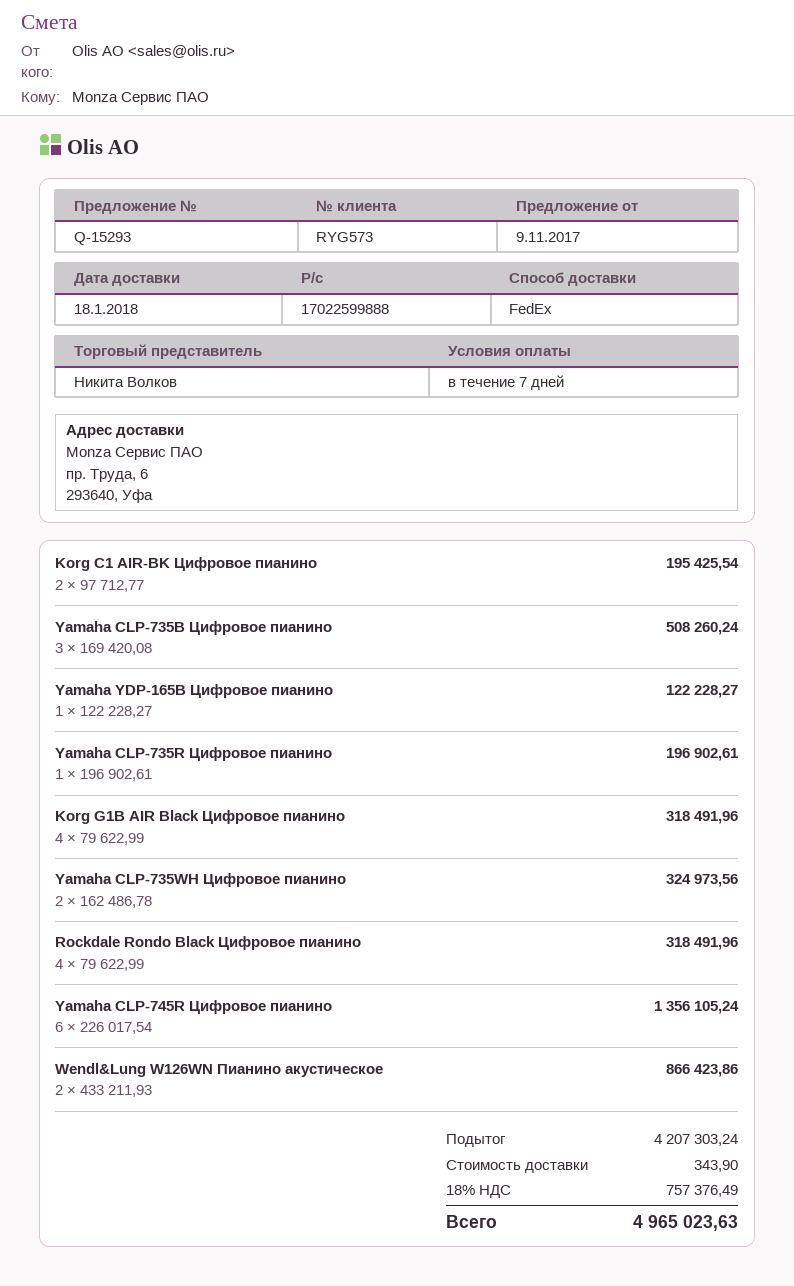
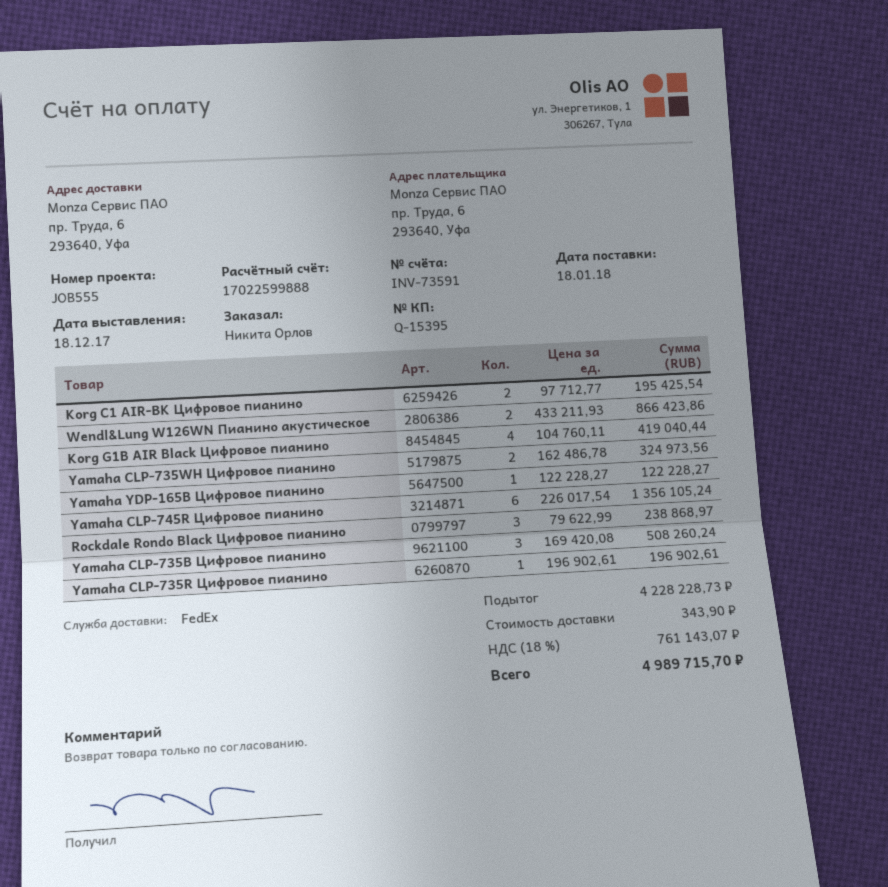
quote number: Q-15293 -> Q-15395
Korg G1B AIR Black Цифровое пианино: 4 x 79622.99 = 318491.96 -> 4 x 104760.11 = 419040.44
Rockdale Rondo Black Цифровое пианино: 4 x 79622.99 = 318491.96 -> 3 x 79622.99 = 238868.97
subtotal: 4207303.24 -> 4228228.73
tax: 18% = 757376.49 -> 18% = 761143.07
total: 4965023.63 -> 4989715.70

